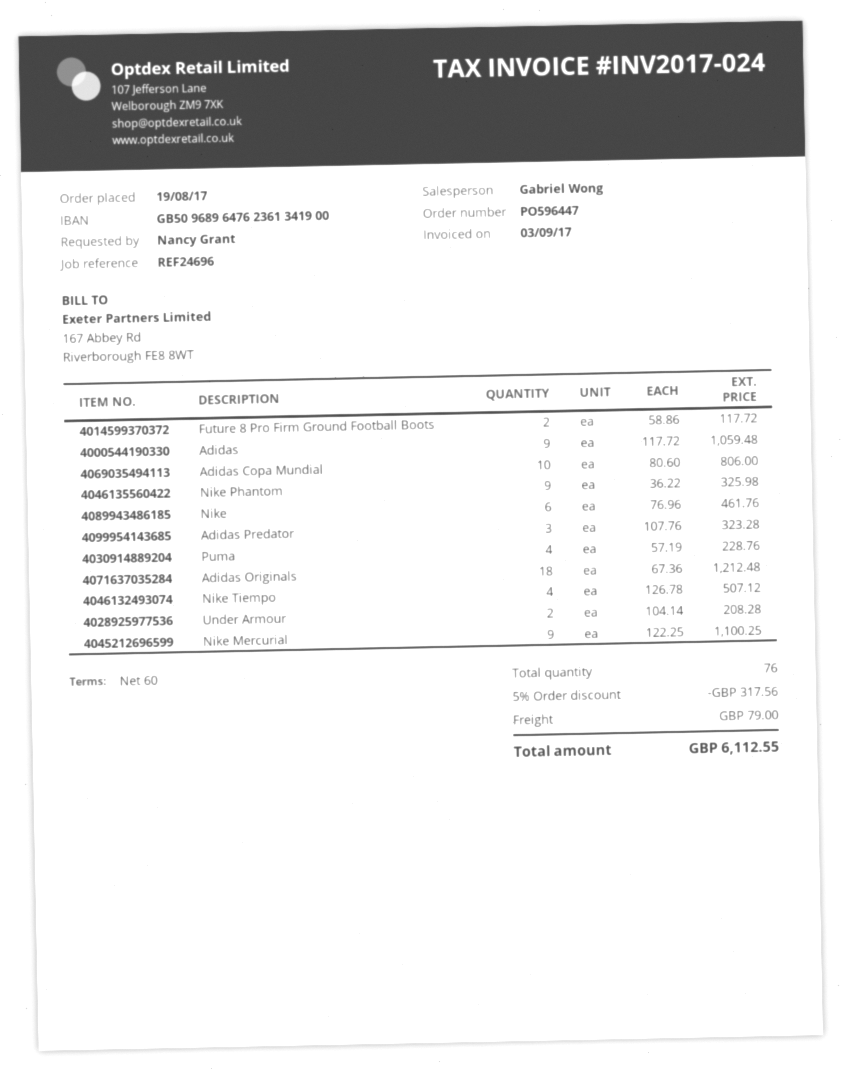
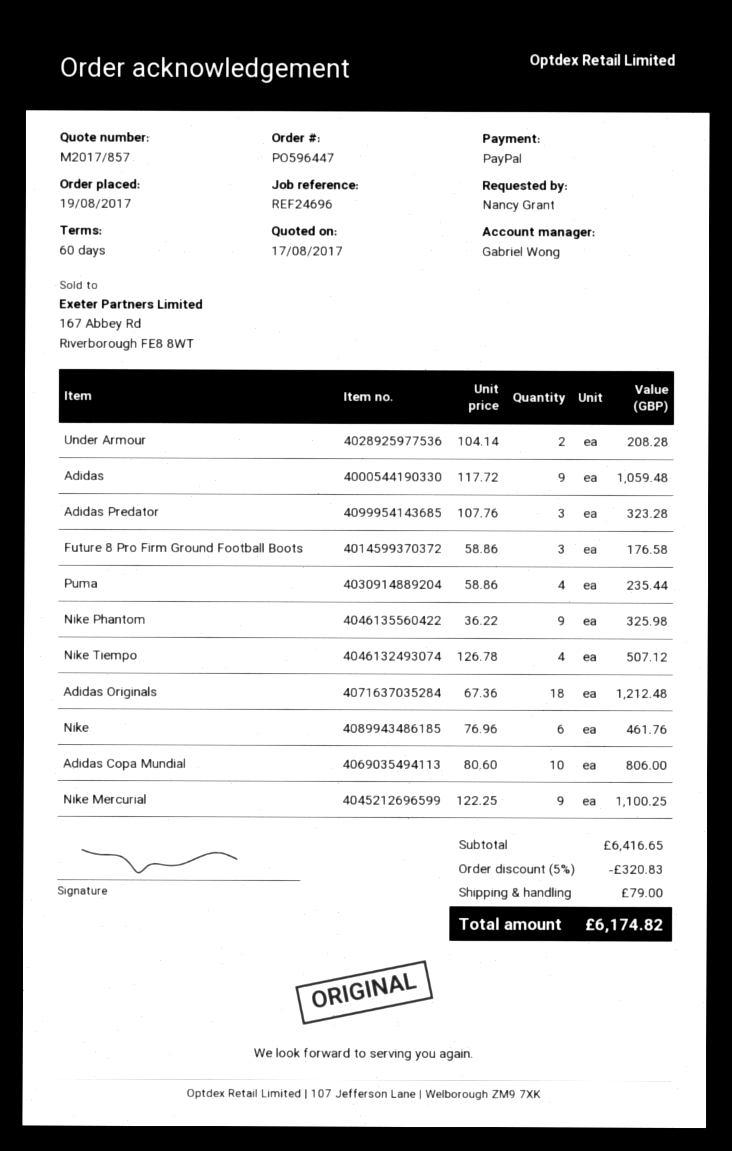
Future 8 Pro Firm Ground Football Boots: 2 x 58.86 = 117.72 -> 3 x 58.86 = 176.58
Puma: 4 x 57.19 = 228.76 -> 4 x 58.86 = 235.44
discount: 5% = 317.56 -> 5% = 320.83
total: 6112.55 -> 6174.82

